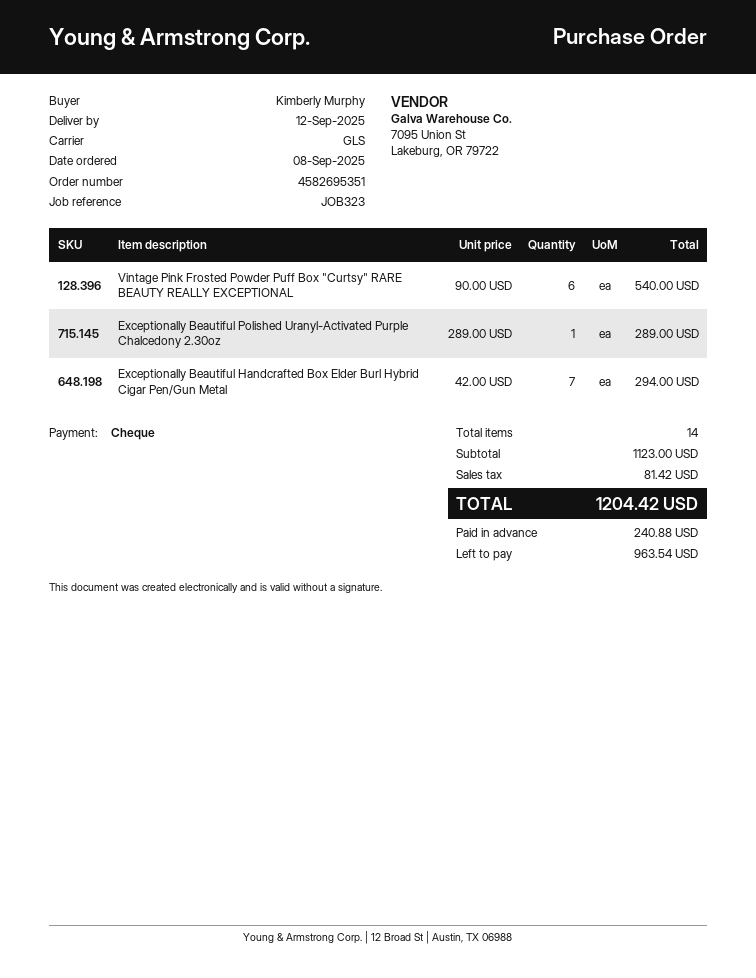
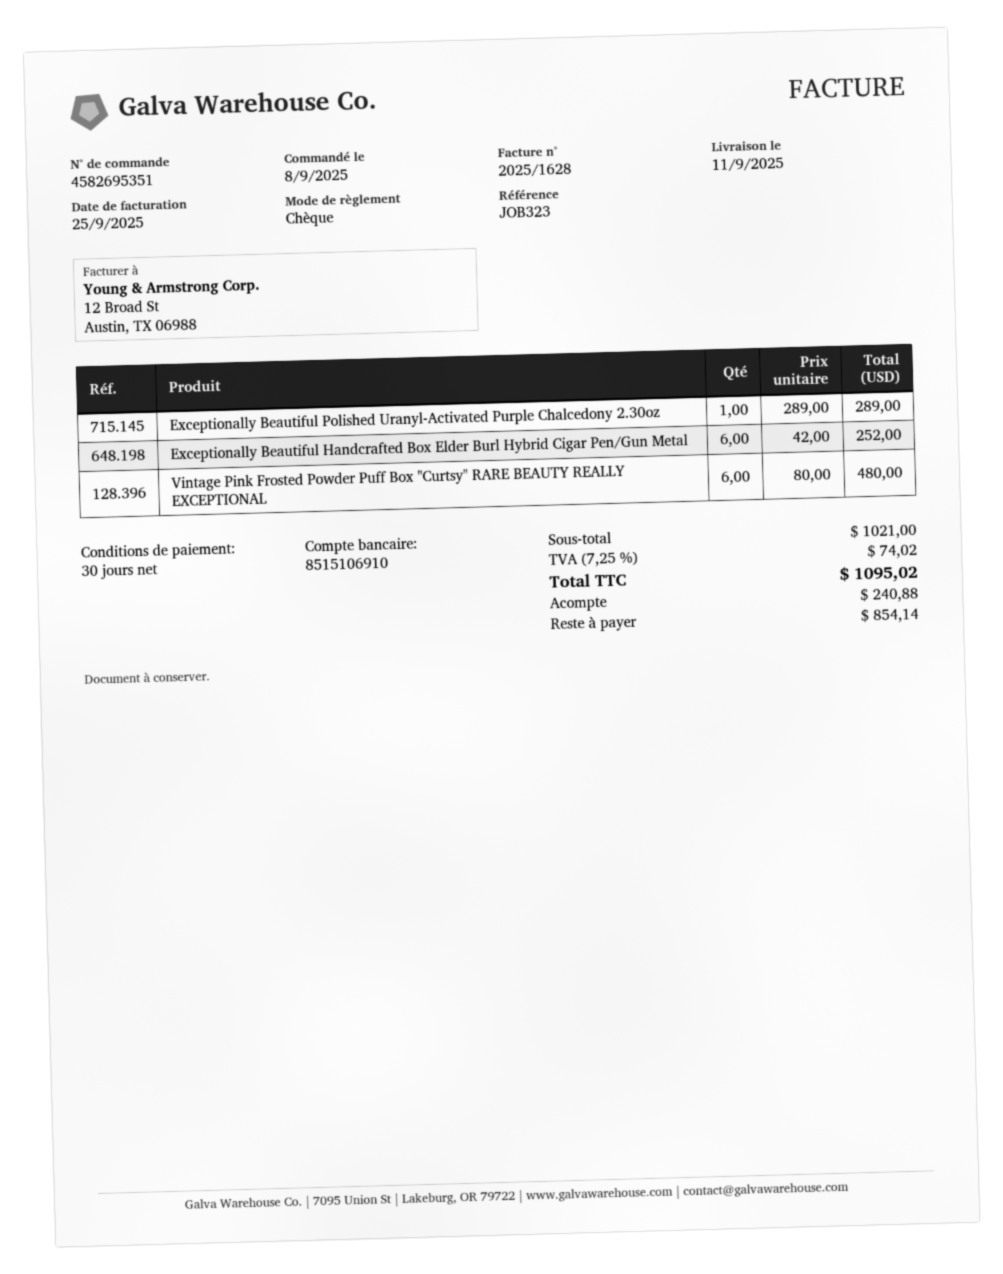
delivery date: 2025-09-12 -> 2025-09-11
Vintage Pink Frosted Powder Puff Box "Curtsy" RARE BEAUTY REALLY EXCEPTIONAL: 6 x 90.00 = 540.00 -> 6 x 80.00 = 480.00
Exceptionally Beautiful Handcrafted Box Elder Burl Hybrid Cigar Pen/Gun Metal: 7 x 42.00 = 294.00 -> 6 x 42.00 = 252.00
subtotal: 1123.00 -> 1021.00
tax: 81.42 -> 74.02
total: 1204.42 -> 1095.02
balance: 963.54 -> 854.14

